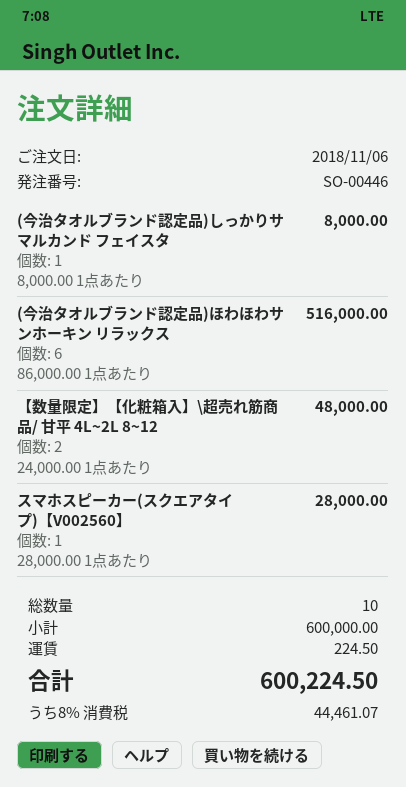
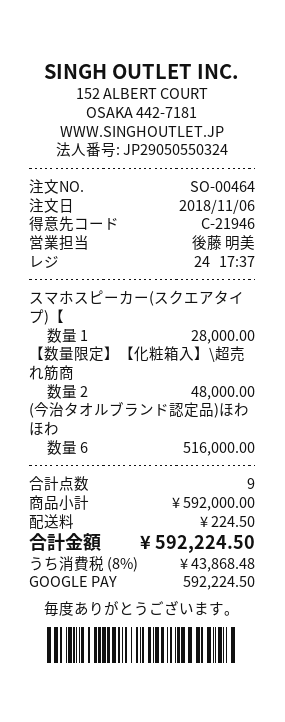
order number: SO-00446 -> SO-00464
(今治タオルブランド認定品)しっかりサマルカンド フェイスタ: 1 for 8000.00 -> none
total quantity: 10 -> 9
subtotal: 600000.00 -> 592000.00
tax: 8% = 44461.07 -> 8% = 43868.48
total: 600224.50 -> 592224.50

